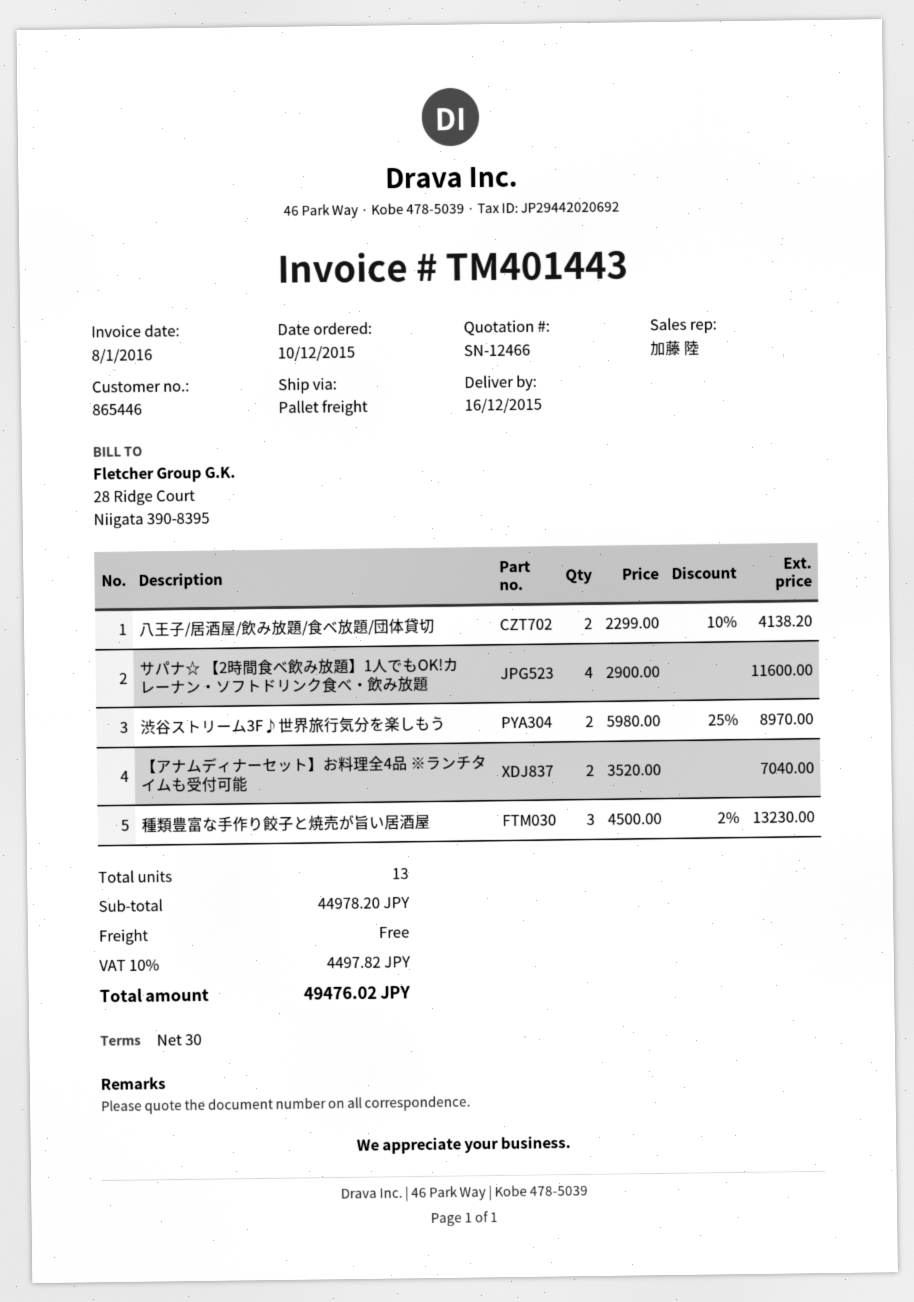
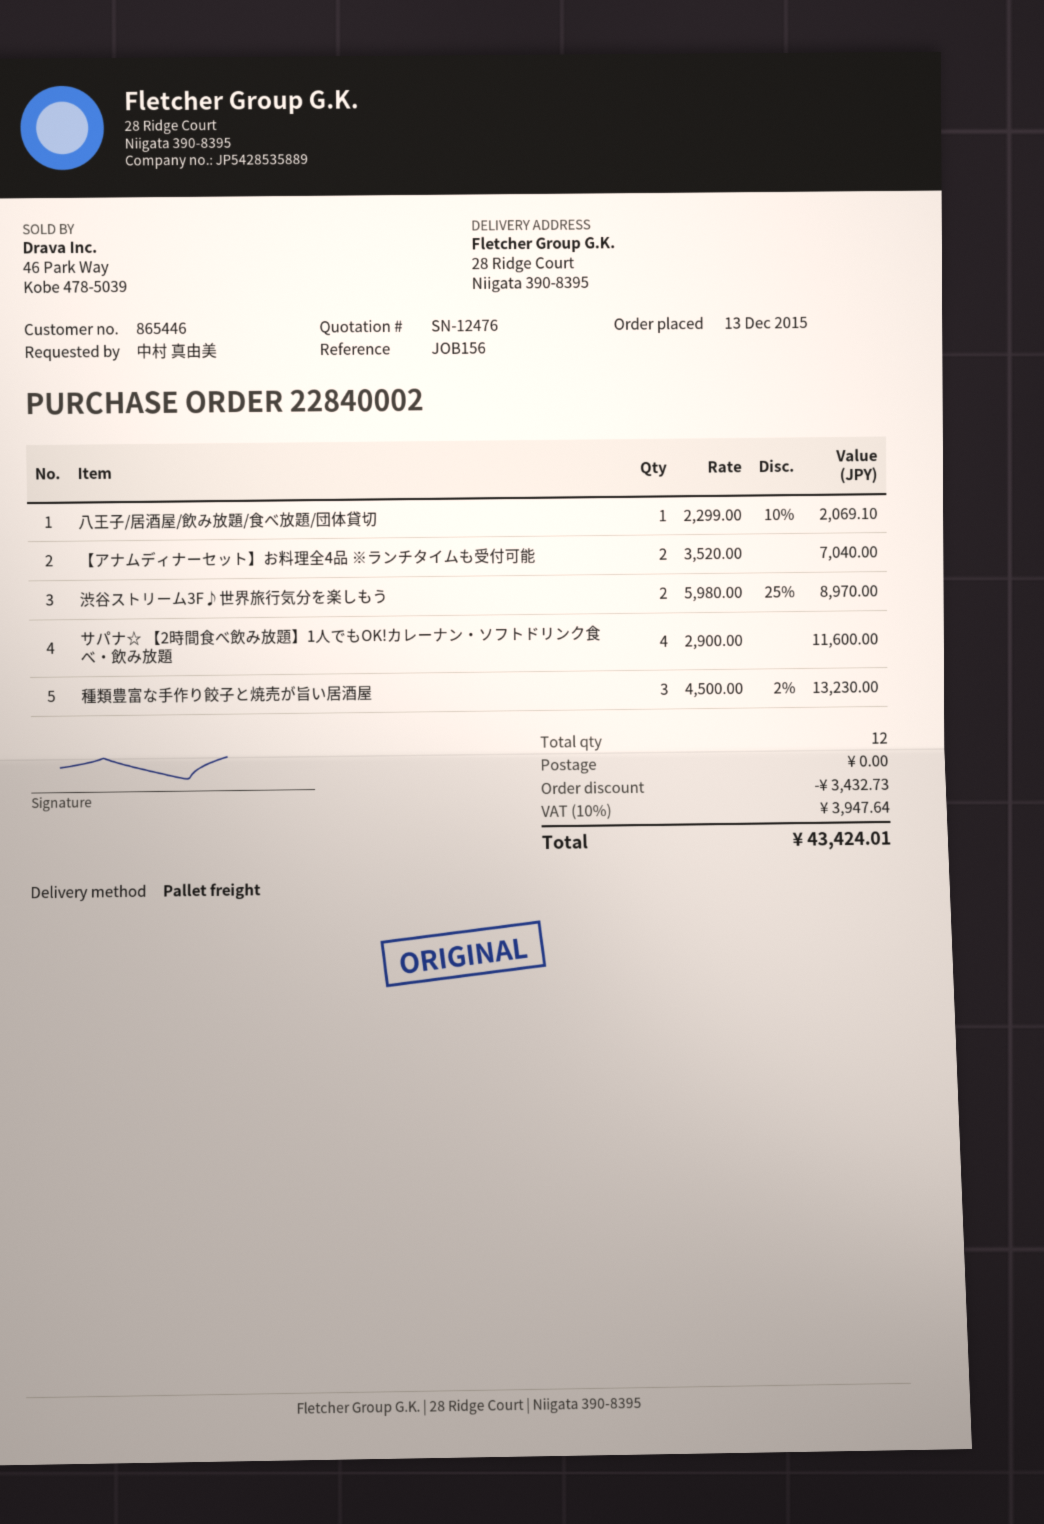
quote number: SN-12466 -> SN-12476
order date: 2015-12-10 -> 2015-12-13
八王子/居酒屋/飲み放題/食べ放題/団体貸切: 2 x 2299.00 - 10% = 4138.20 -> 1 x 2299.00 - 10% = 2069.10
total quantity: 13 -> 12
discount: none -> 3432.73
tax: 10% = 4497.82 -> 10% = 3947.64
total: 49476.02 -> 43424.01

